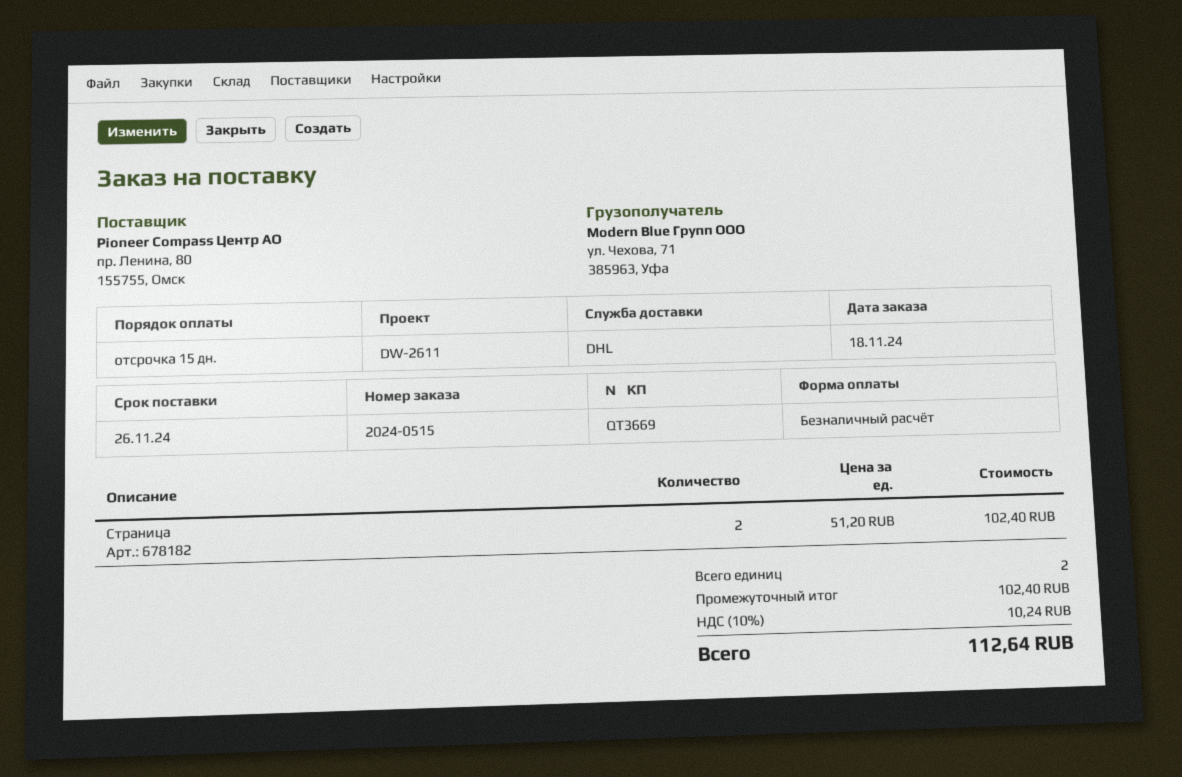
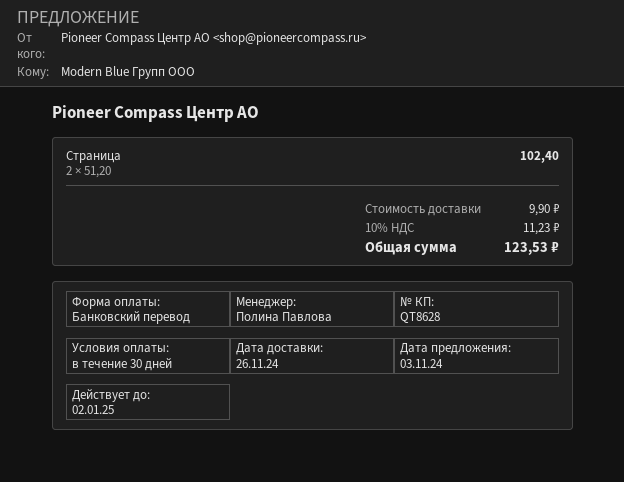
quote number: QT3669 -> QT8628
payment terms: 15 days -> 30 days
shipping: none -> 9.90
tax: 10% = 10.24 -> 10% = 11.23
total: 112.64 -> 123.53

